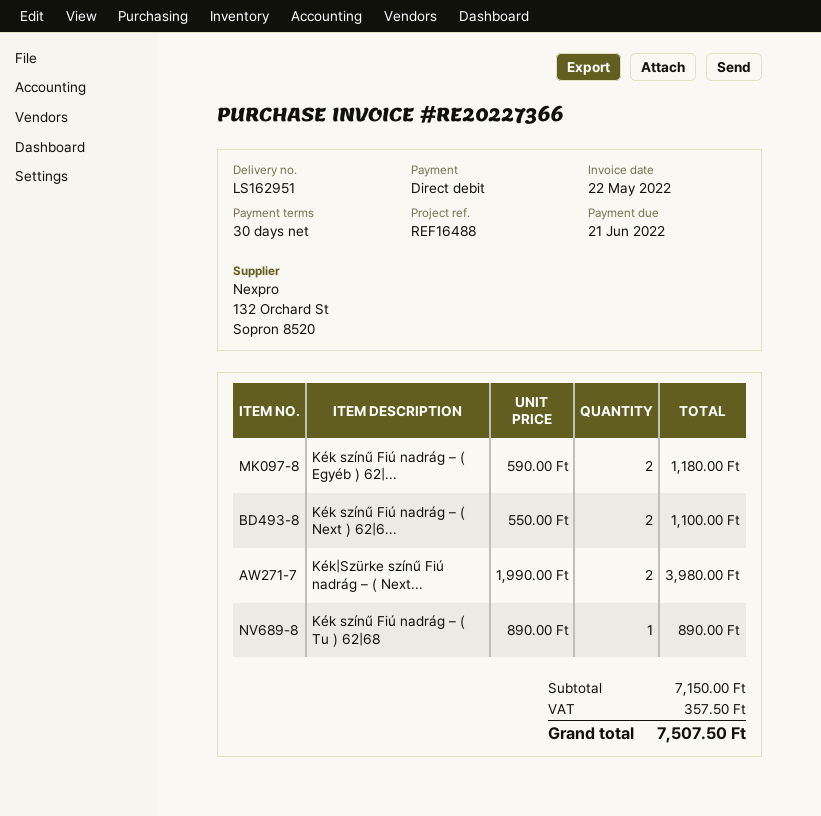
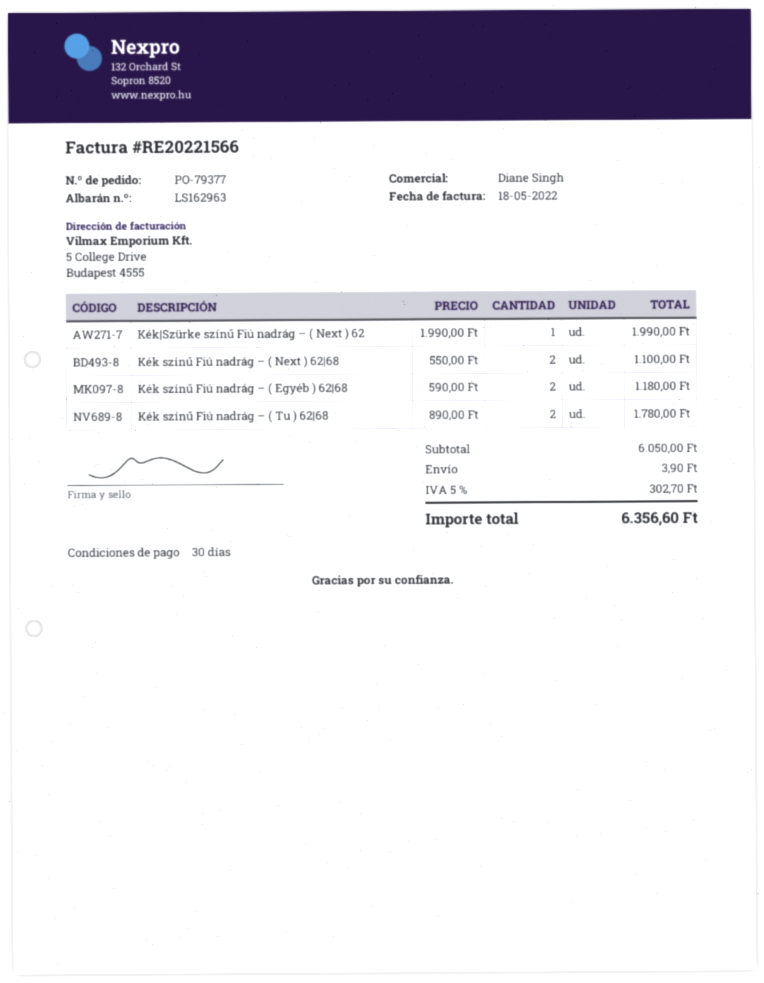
delivery note number: LS162951 -> LS162963
invoice number: RE20227366 -> RE20221566
invoice date: 2022-05-22 -> 2022-05-18
Kék|Szürke színű Fiú nadrág – ( Next...: 2 x 1990.00 = 3980.00 -> 1 x 1990.00 = 1990.00
Kék színű Fiú nadrág – ( Tu ) 62|68: 1 x 890.00 = 890.00 -> 2 x 890.00 = 1780.00
subtotal: 7150.00 -> 6050.00
shipping: none -> 3.90
tax: 357.50 -> 302.70
total: 7507.50 -> 6356.60

